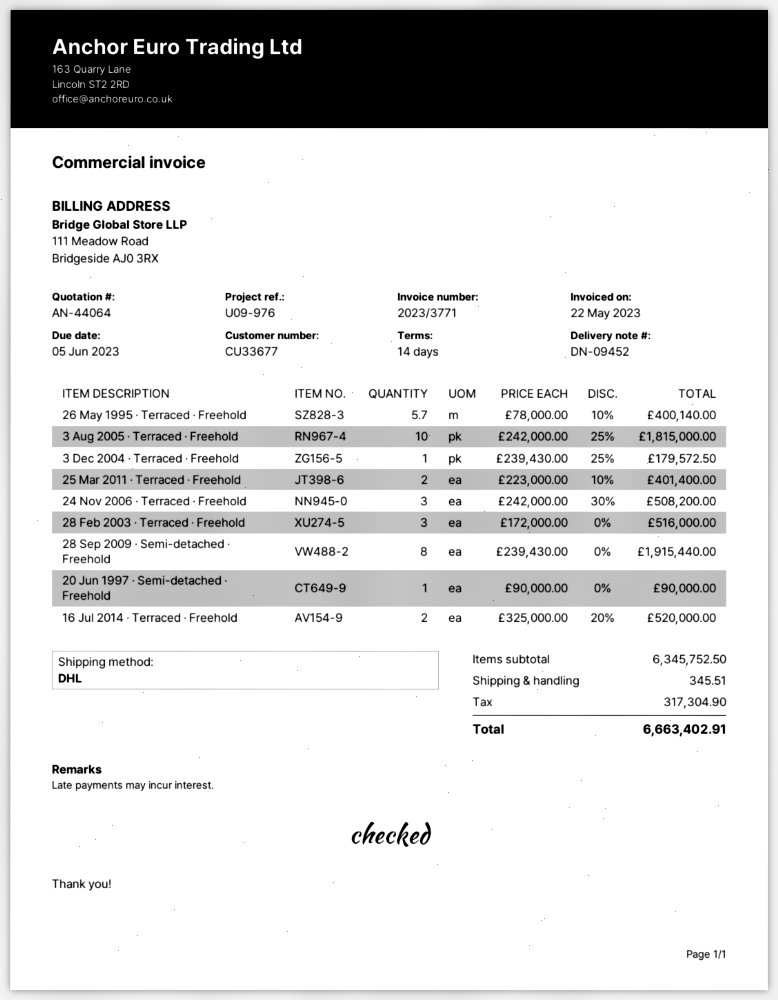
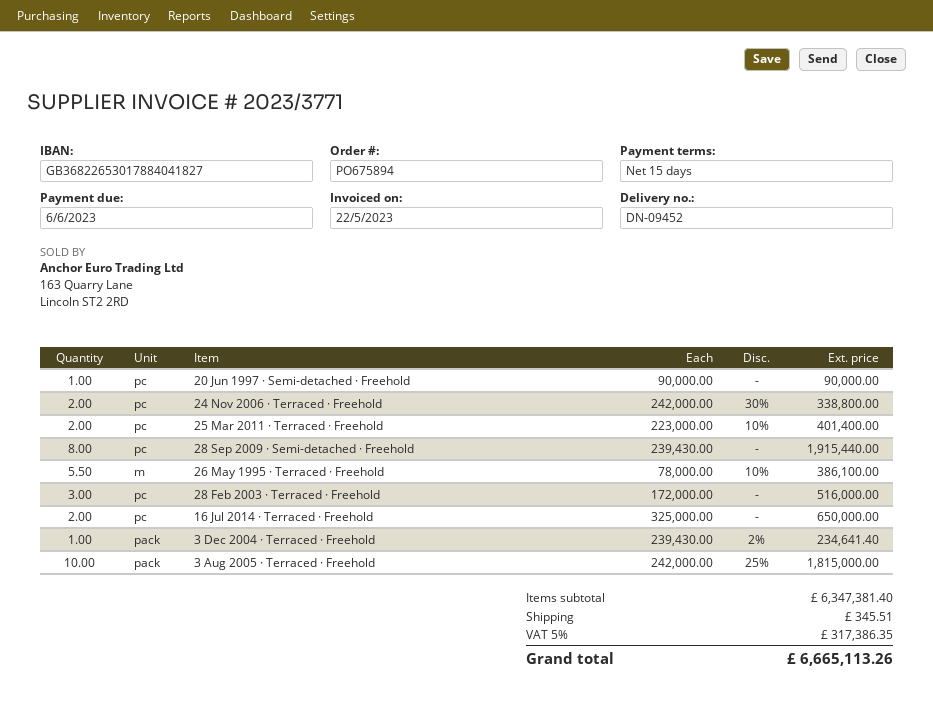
payment terms: 14 days -> 15 days
due date: 2023-06-05 -> 2023-06-06
26 May 1995 · Terraced · Freehold: 5.7 x 78000.00 - 10% = 400140.00 -> 5.5 x 78000.00 - 10% = 386100.00
3 Dec 2004 · Terraced · Freehold: 1 x 239430.00 - 25% = 179572.50 -> 1 x 239430.00 - 2% = 234641.40
24 Nov 2006 · Terraced · Freehold: 3 x 242000.00 - 30% = 508200.00 -> 2 x 242000.00 - 30% = 338800.00
16 Jul 2014 · Terraced · Freehold: 2 x 325000.00 - 20% = 520000.00 -> 2 x 325000.00 = 650000.00
subtotal: 6345752.50 -> 6347381.40
tax: 317304.90 -> 317386.35
total: 6663402.91 -> 6665113.26

